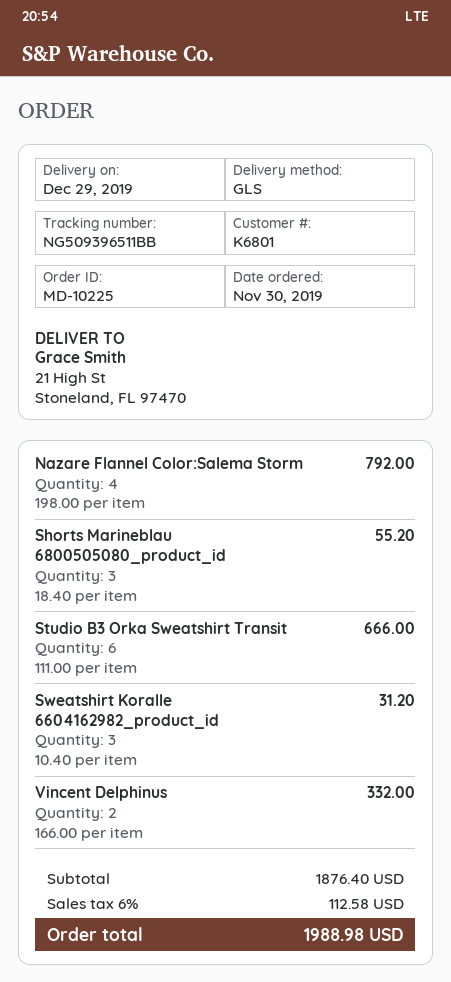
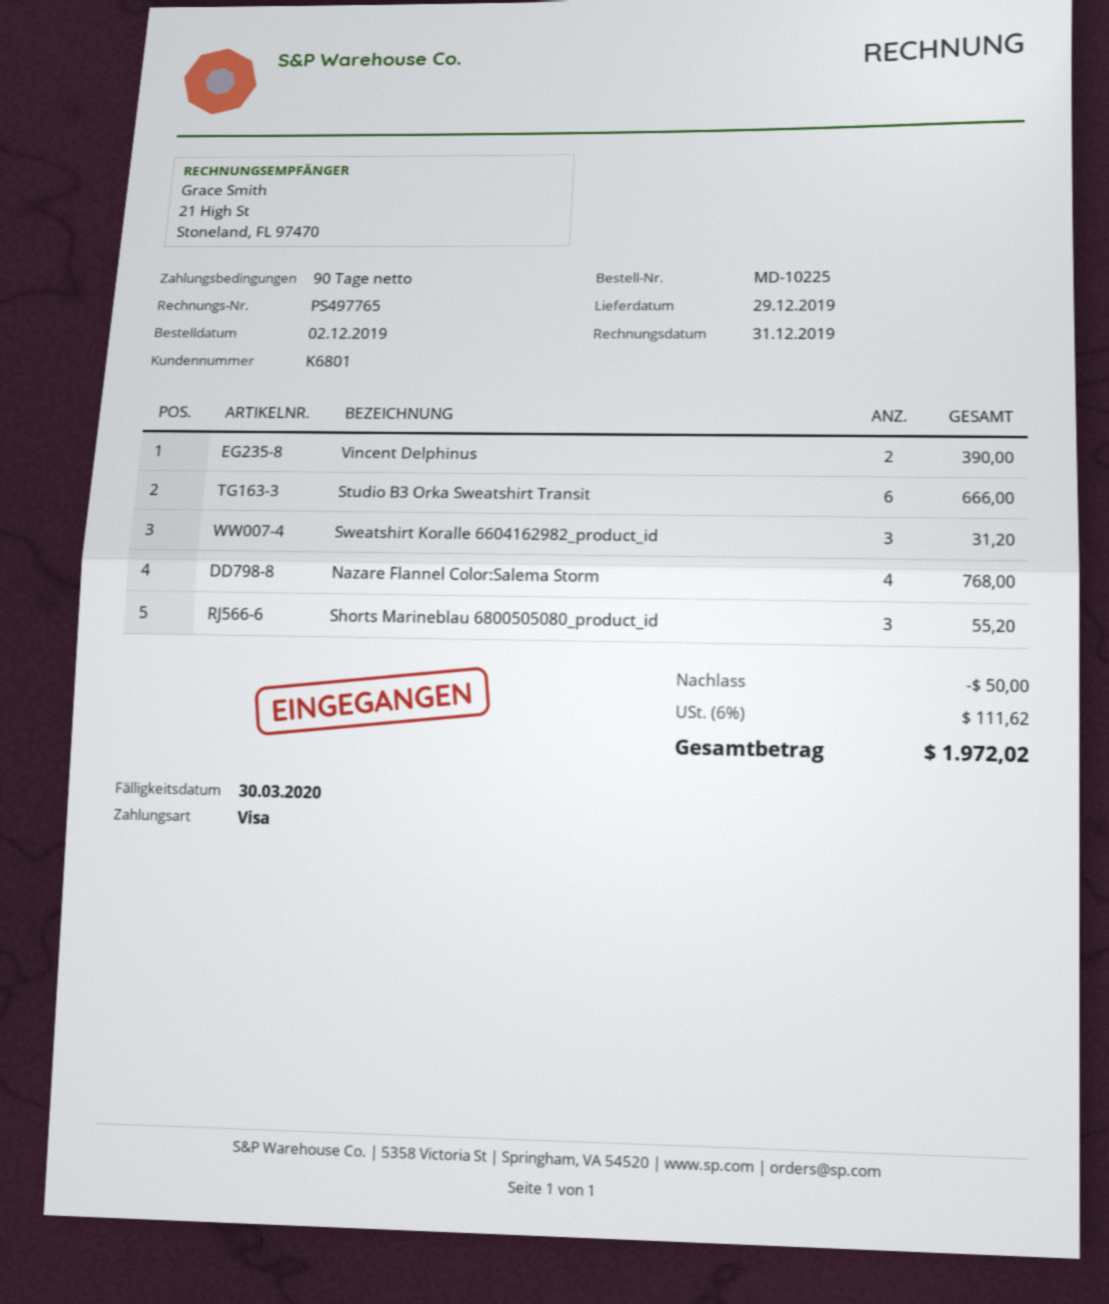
order date: 2019-11-30 -> 2019-12-02
Nazare Flannel Color:Salema Storm: 4 for 792.00 -> 4 for 768.00
Vincent Delphinus: 2 for 332.00 -> 2 for 390.00
discount: none -> 50.00
tax: 6% = 112.58 -> 6% = 111.62
total: 1988.98 -> 1972.02

